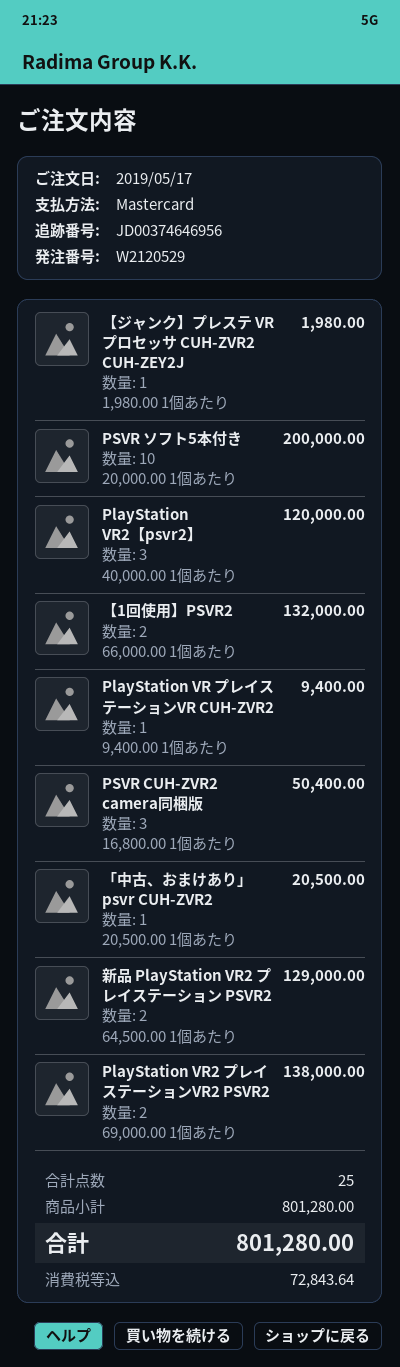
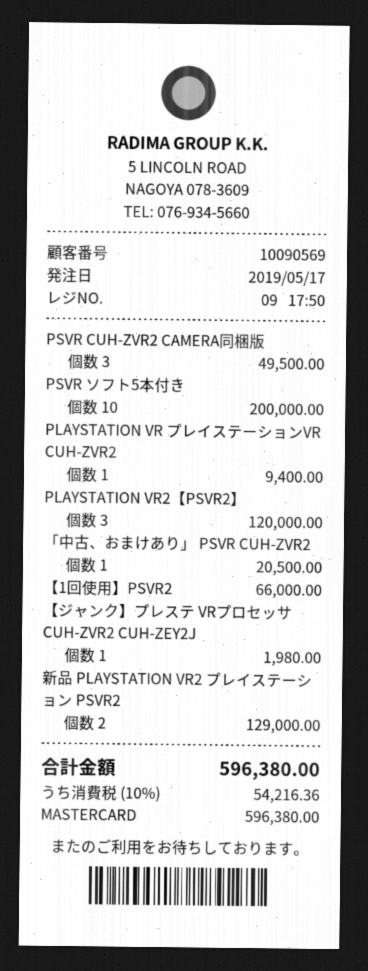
【1回使用】PSVR2: 2 for 132000.00 -> 1 for 66000.00
PSVR CUH-ZVR2 camera同梱版: 3 for 50400.00 -> 3 for 49500.00
PlayStation VR2 プレイステーションVR2 PSVR2: 2 for 138000.00 -> none
tax: 72843.64 -> 54216.36
total: 801280.00 -> 596380.00

